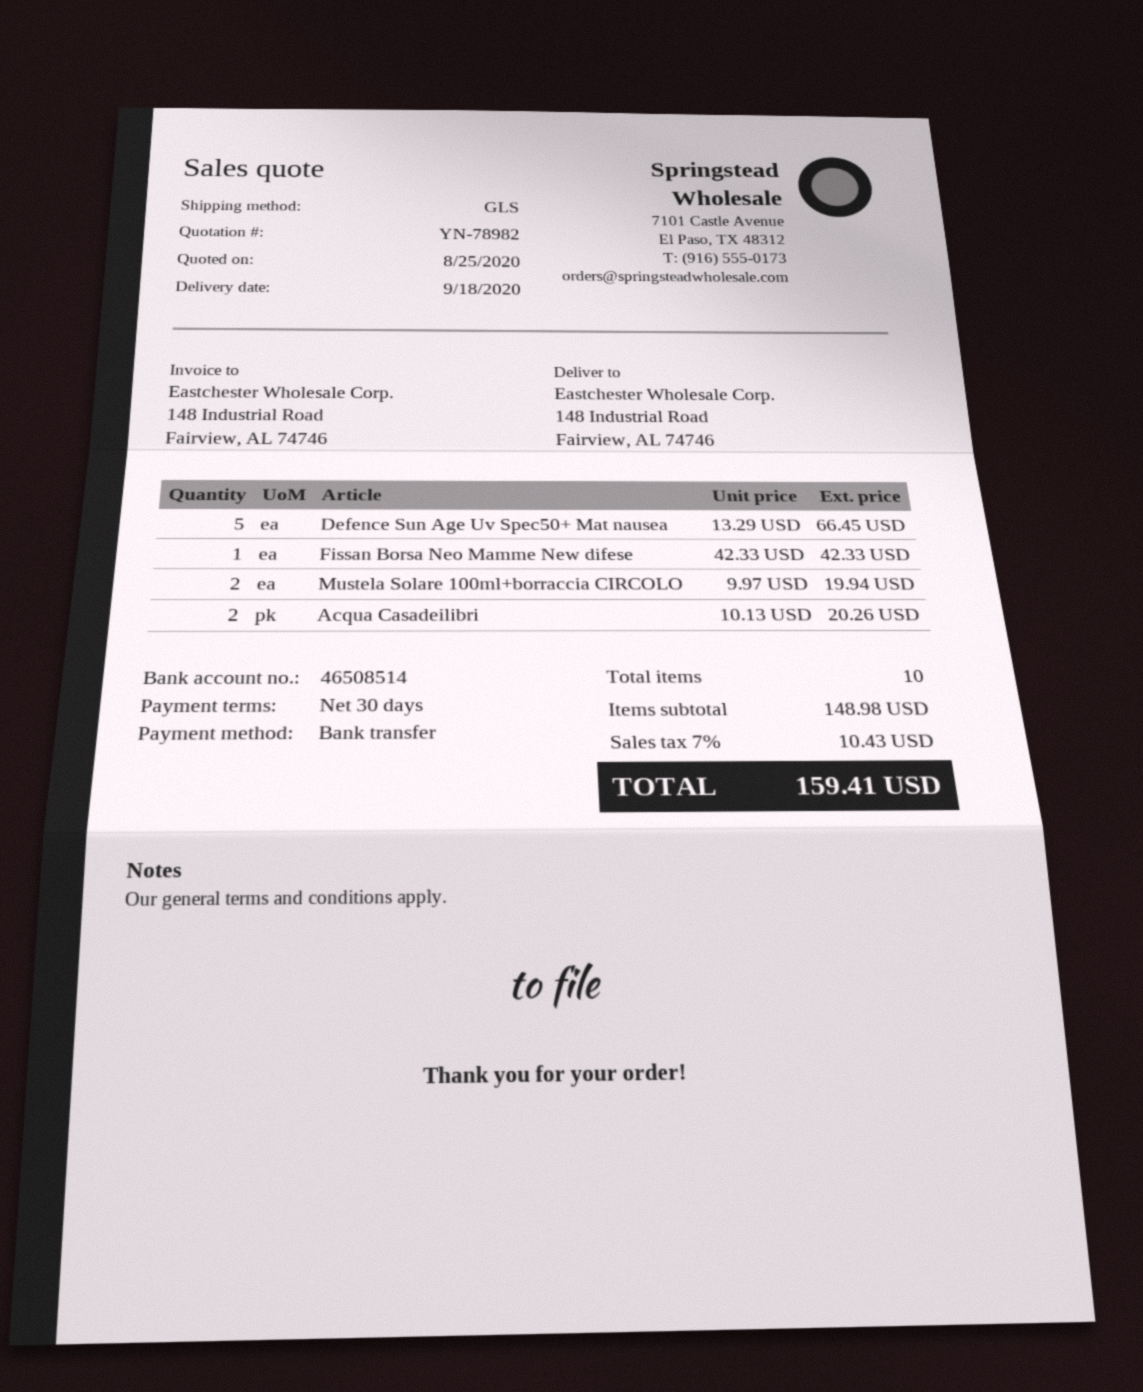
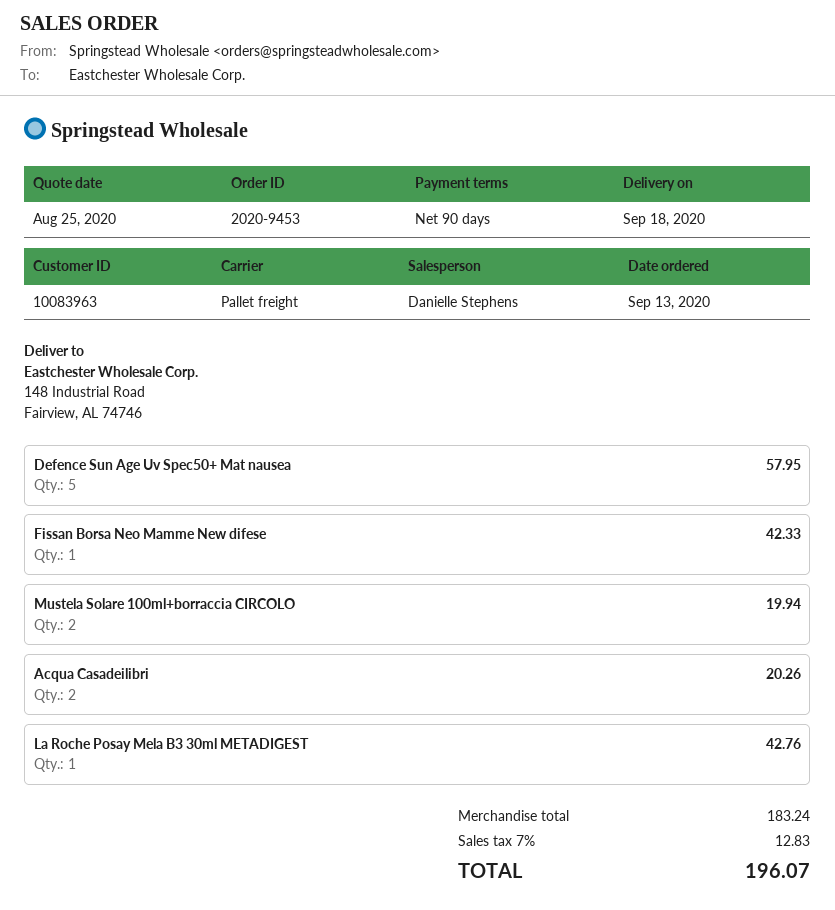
payment terms: 30 days -> 90 days
shipping method: GLS -> pallet freight
Defence Sun Age Uv Spec50+ Mat nausea: 5 for 66.45 -> 5 for 57.95
La Roche Posay Mela B3 30ml METADIGEST: none -> 1 for 42.76
subtotal: 148.98 -> 183.24
tax: 7% = 10.43 -> 7% = 12.83
total: 159.41 -> 196.07

